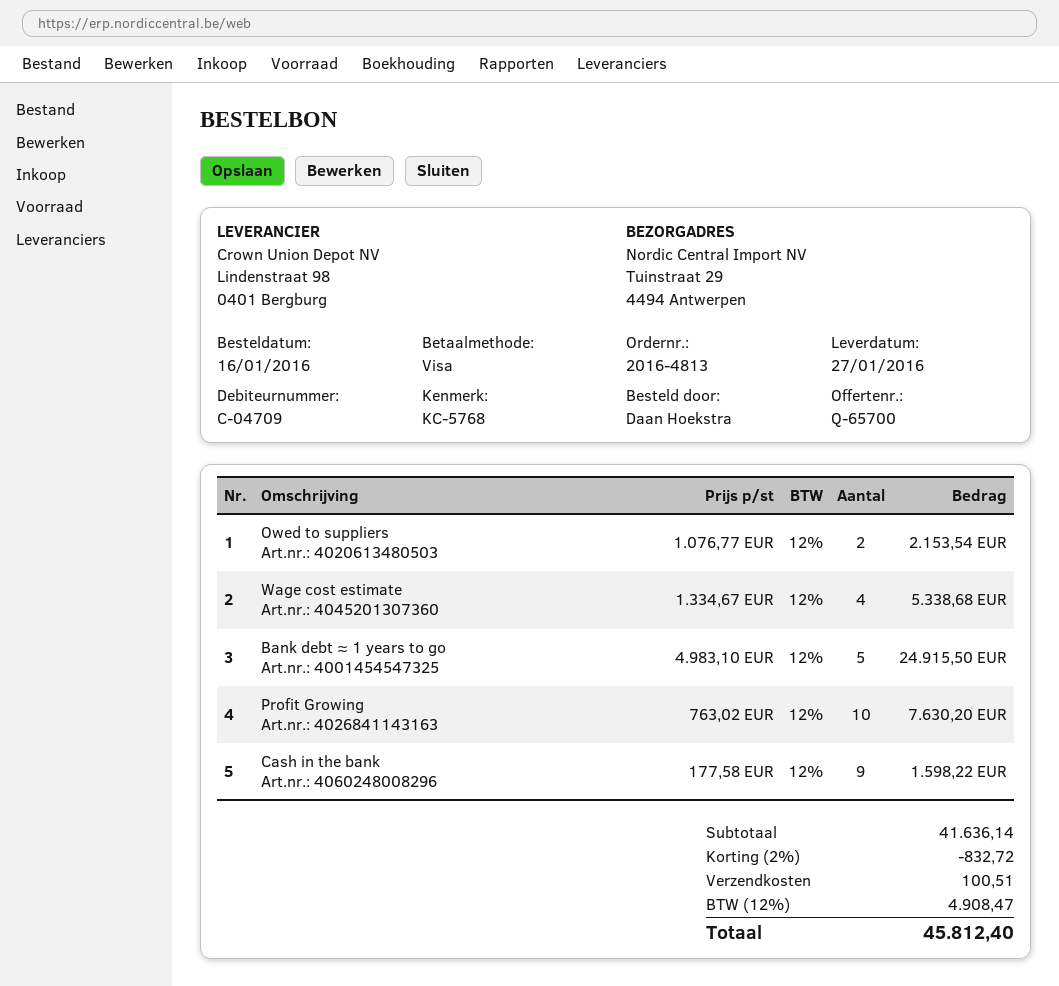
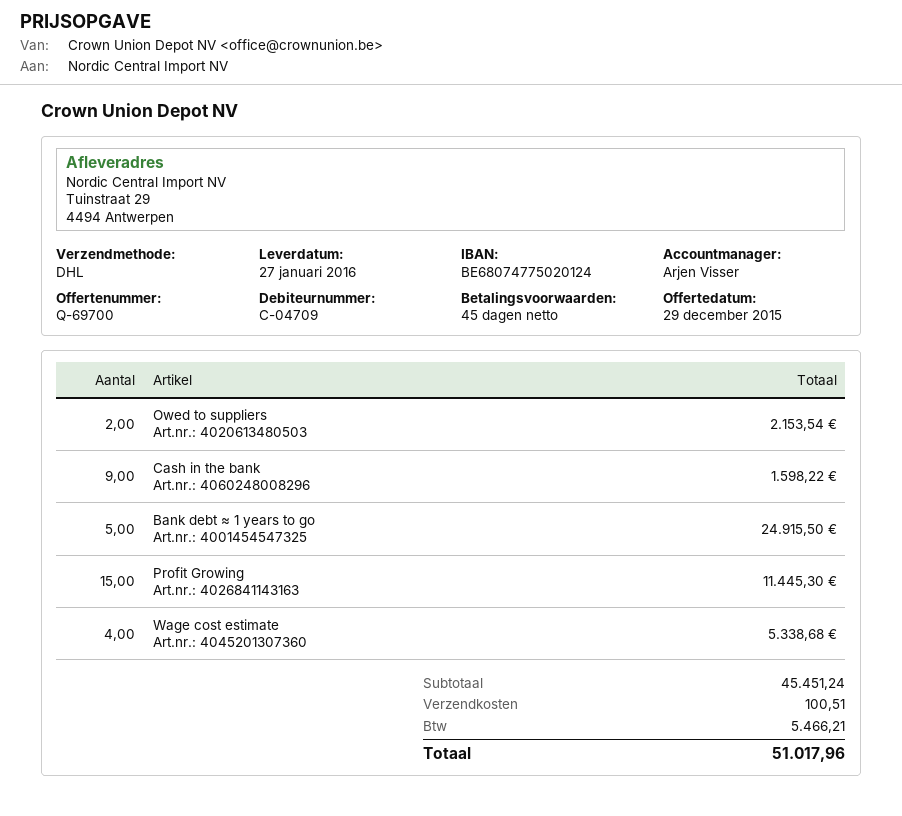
quote number: Q-65700 -> Q-69700
Profit Growing: 10 for 7630.20 -> 15 for 11445.30
subtotal: 41636.14 -> 45451.24
discount: 2% = 832.72 -> none
tax: 4908.47 -> 5466.21
total: 45812.40 -> 51017.96

